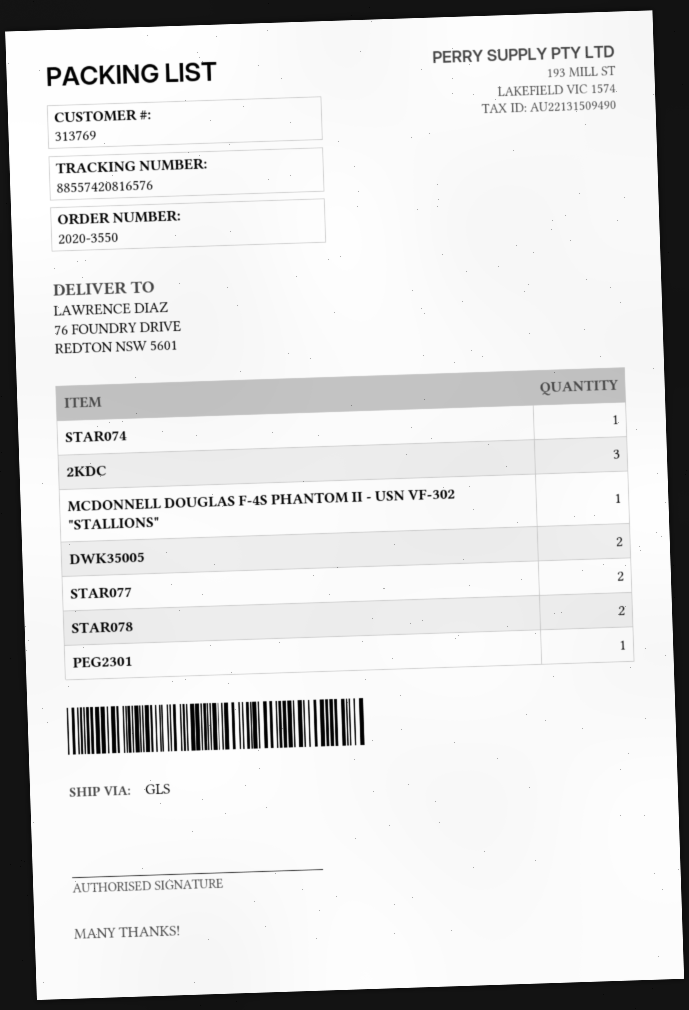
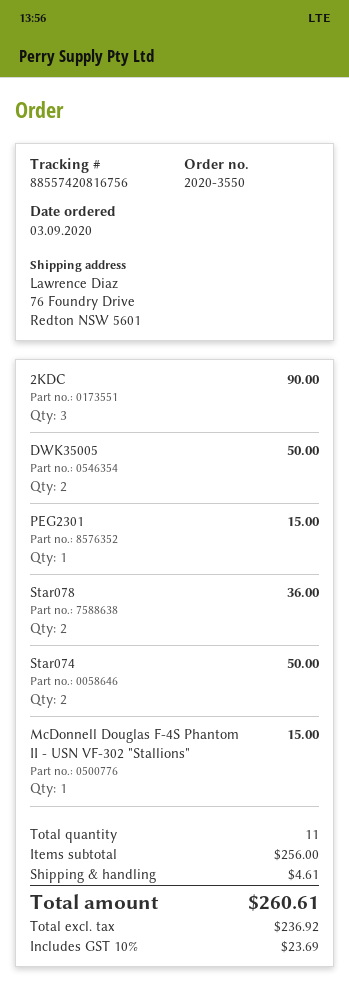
tracking number: 88557420816576 -> 88557420816756
STAR074: 1 -> 2
STAR077: 2 -> none

